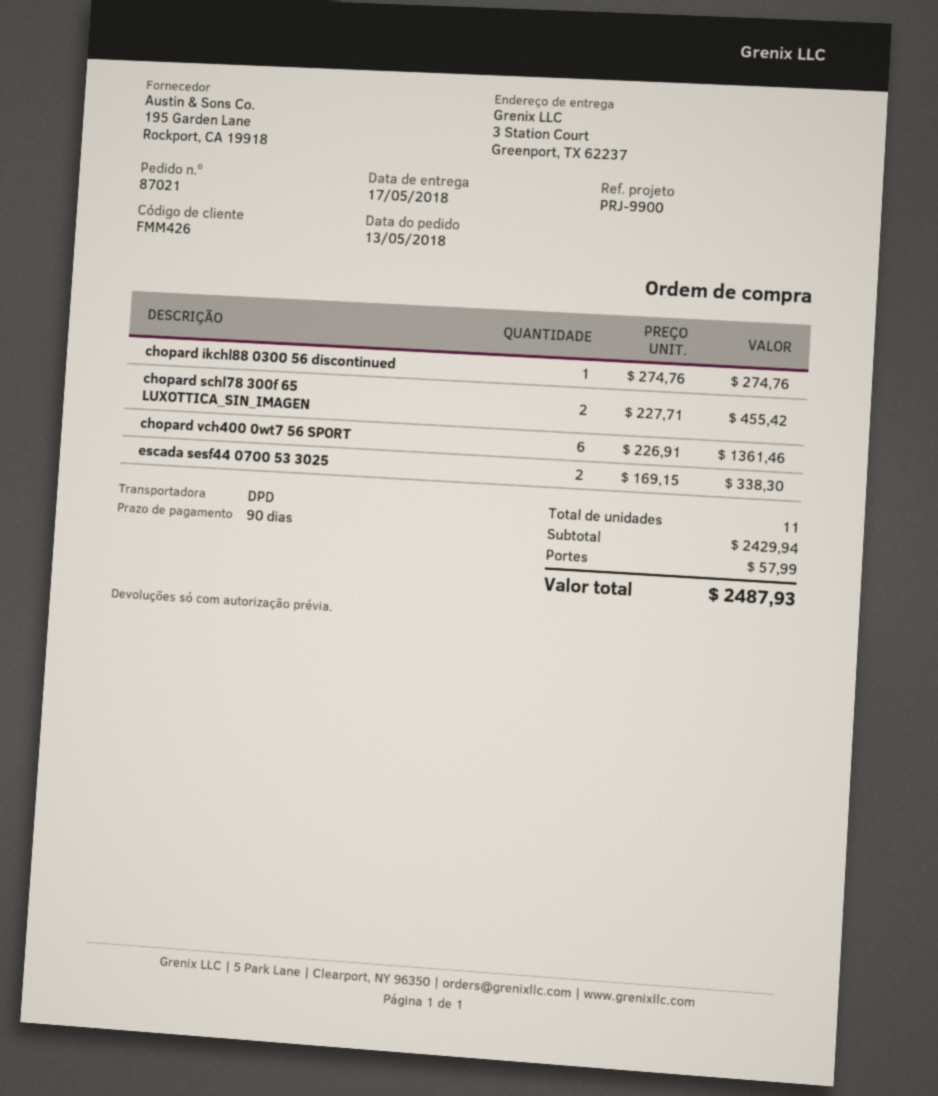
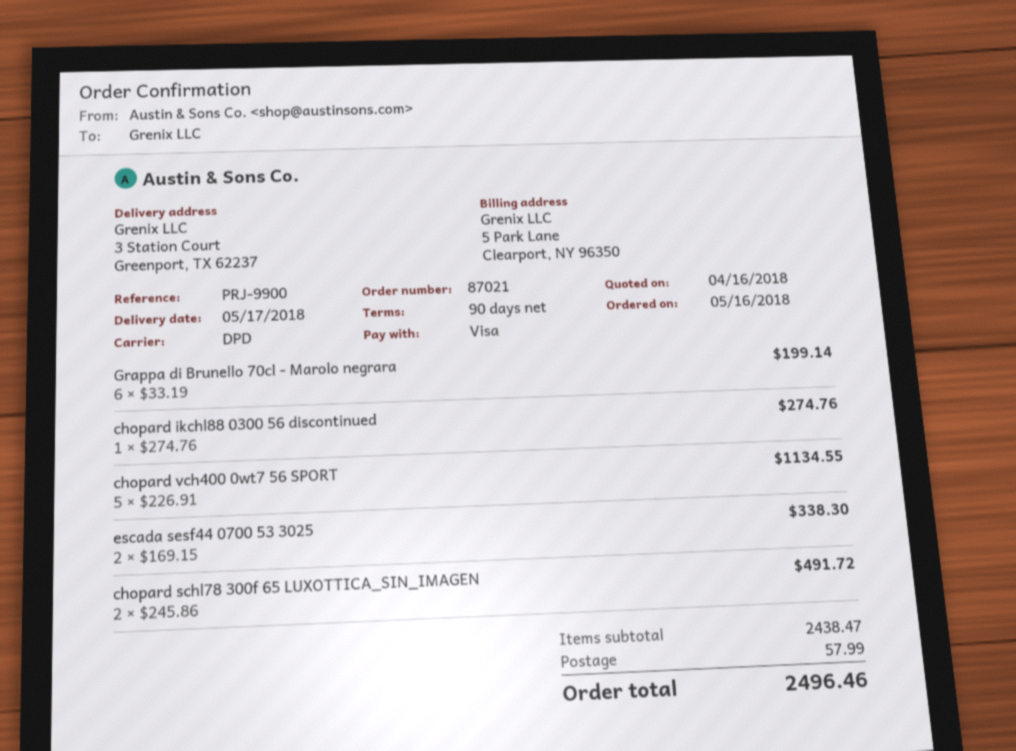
order date: 2018-05-13 -> 2018-05-16
chopard schl78 300f 65 LUXOTTICA_SIN_IMAGEN: 2 x 227.71 = 455.42 -> 2 x 245.86 = 491.72
chopard vch400 0wt7 56 SPORT: 6 x 226.91 = 1361.46 -> 5 x 226.91 = 1134.55
Grappa di Brunello 70cl - Marolo negrara: none -> 6 x 33.19 = 199.14
subtotal: 2429.94 -> 2438.47
total: 2487.93 -> 2496.46

